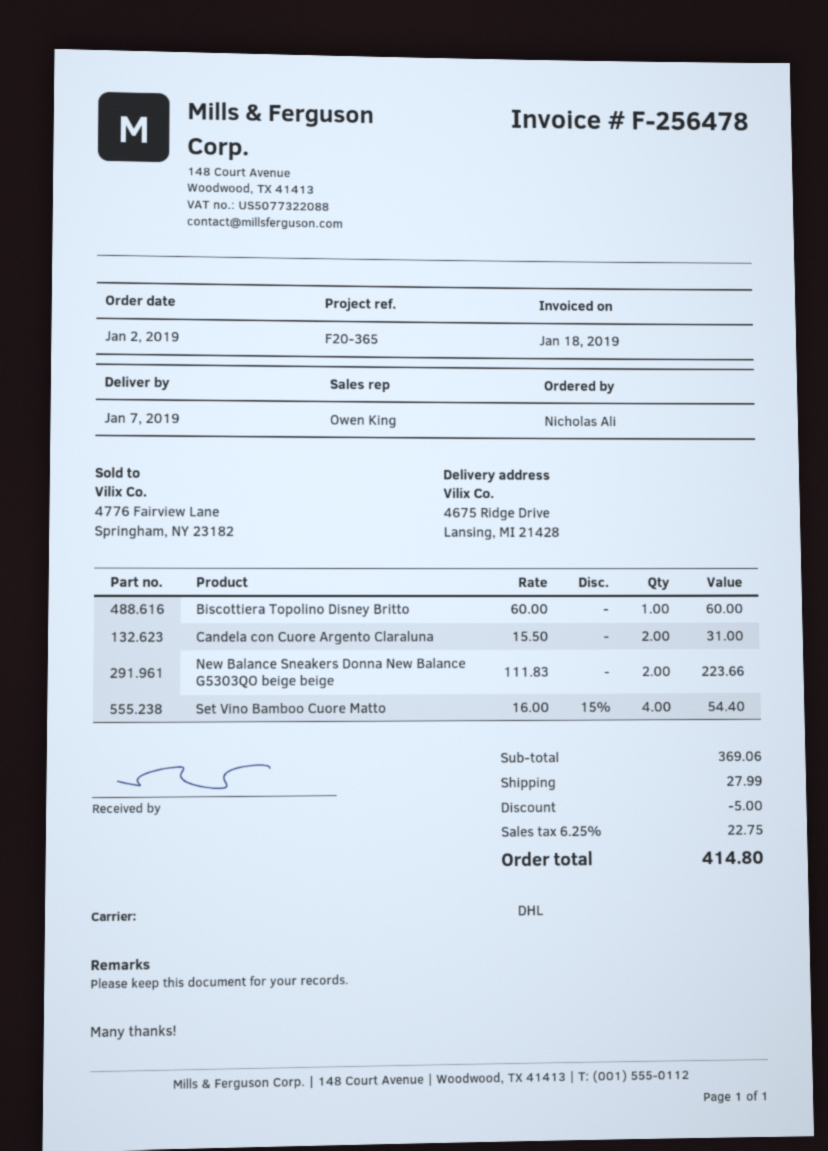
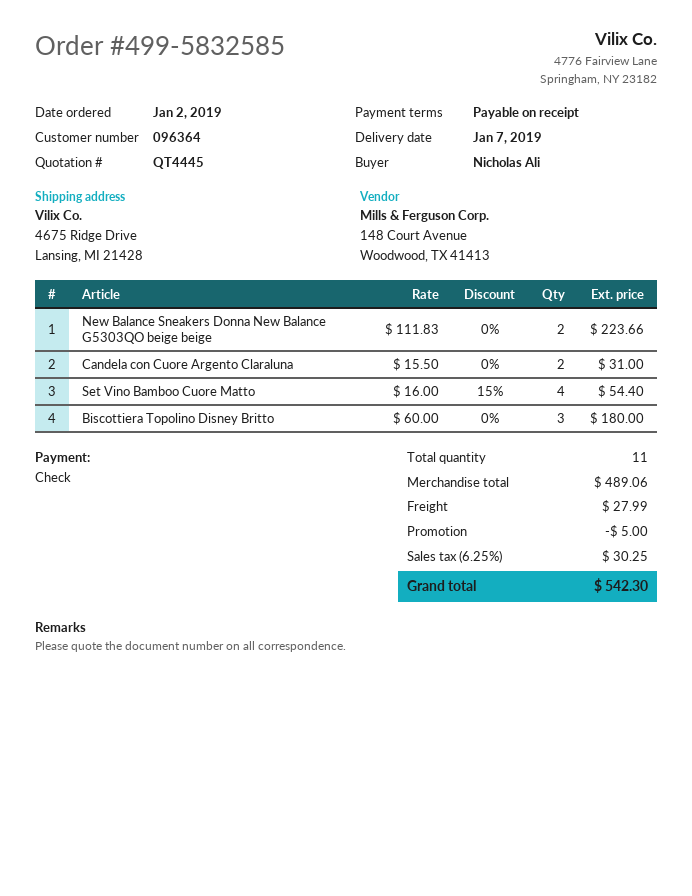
Biscottiera Topolino Disney Britto: 1 x 60.00 = 60.00 -> 3 x 60.00 = 180.00
subtotal: 369.06 -> 489.06
tax: 6.25% = 22.75 -> 6.25% = 30.25
total: 414.80 -> 542.30

